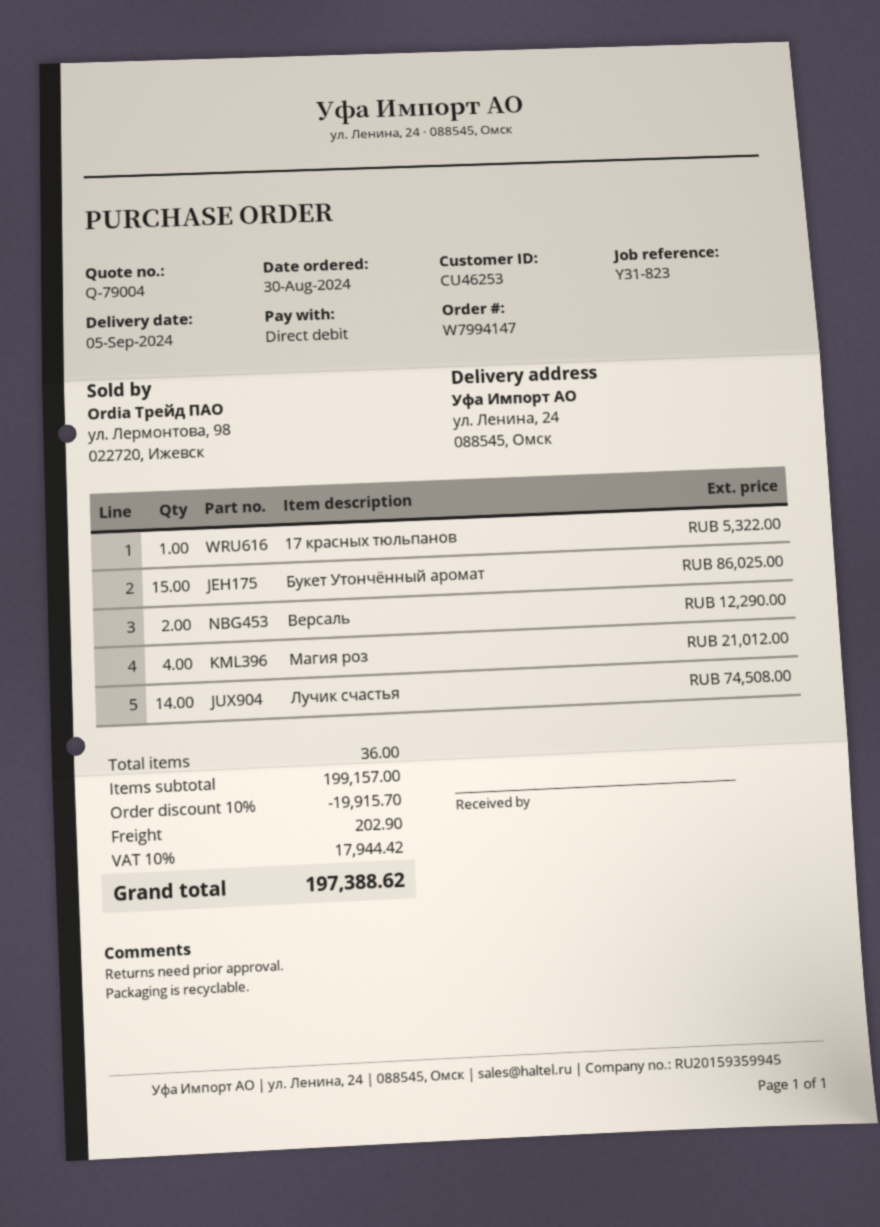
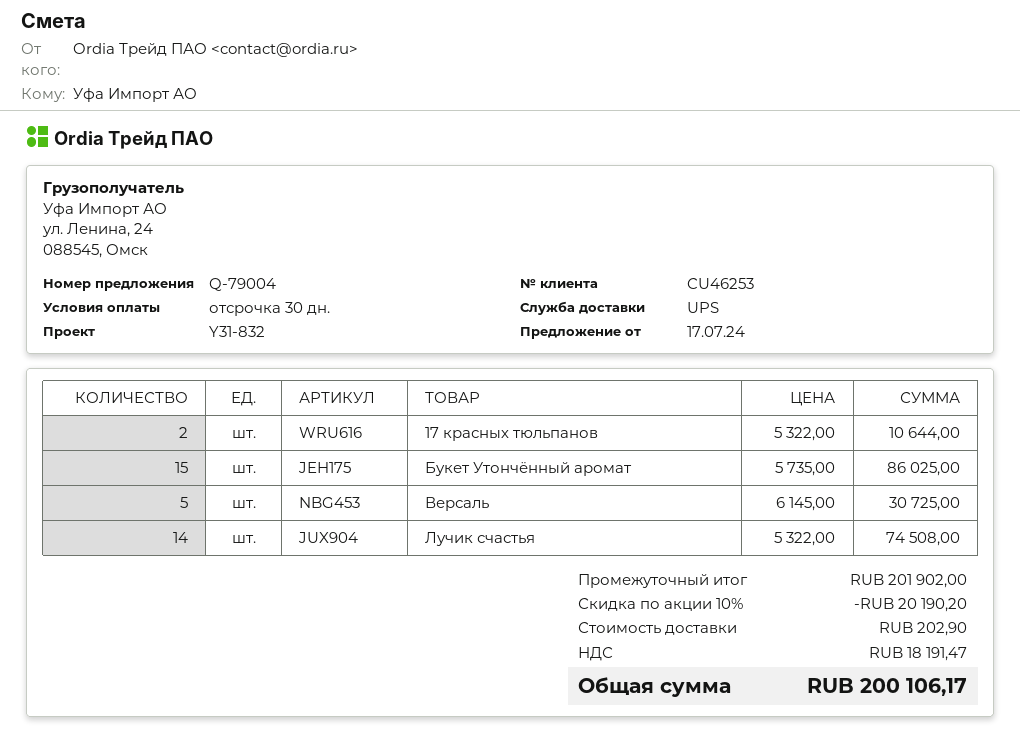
reference: Y31-823 -> Y31-832
17 красных тюльпанов: 1 for 5322.00 -> 2 for 10644.00
Версаль: 2 for 12290.00 -> 5 for 30725.00
Магия роз: 4 for 21012.00 -> none
subtotal: 199157.00 -> 201902.00
discount: 10% = 19915.70 -> 10% = 20190.20
tax: 17944.42 -> 18191.47
total: 197388.62 -> 200106.17

